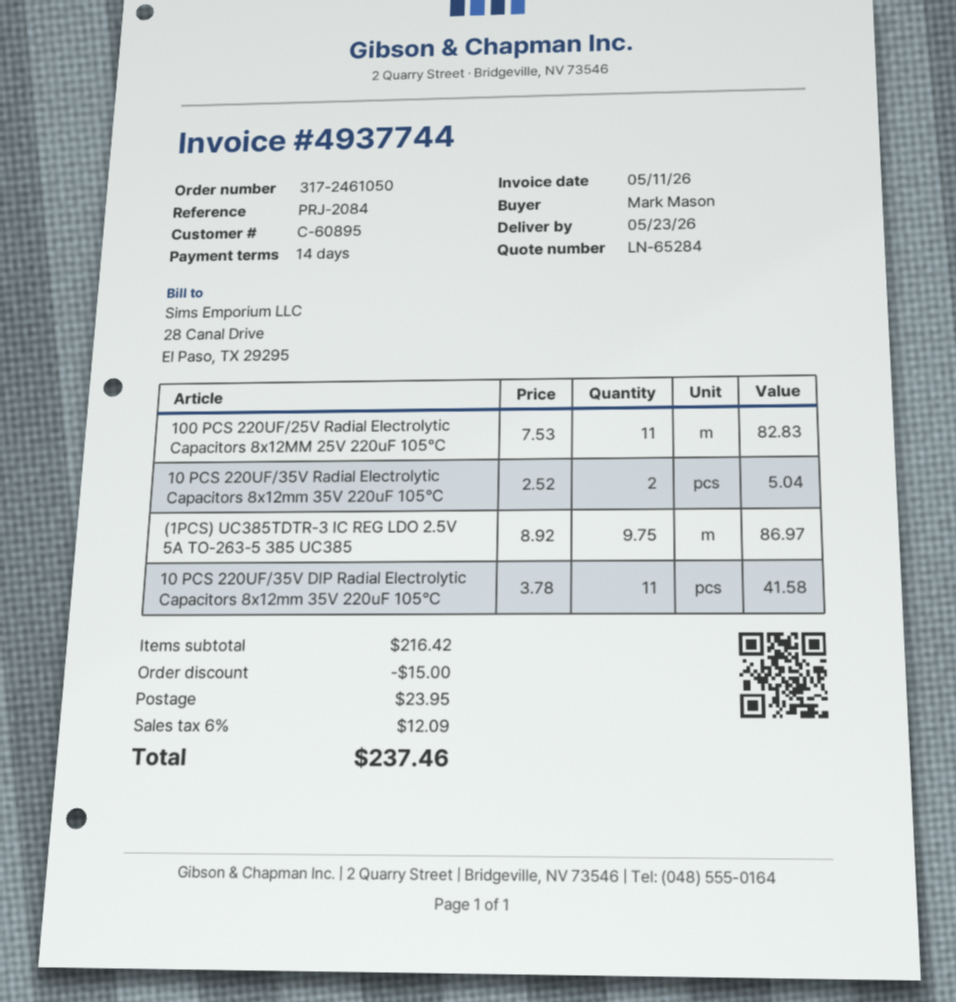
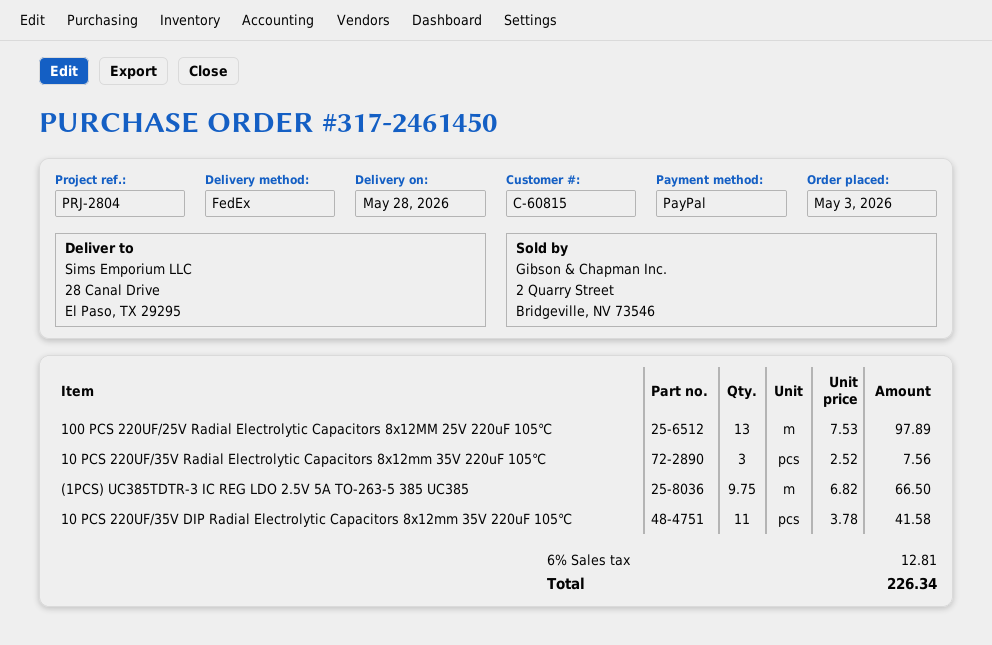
order number: 317-2461050 -> 317-2461450
delivery date: 2026-05-23 -> 2026-05-28
customer number: C-60895 -> C-60815
reference: PRJ-2084 -> PRJ-2804
100 PCS 220UF/25V Radial Electrolytic Capacitors 8x12MM 25V 220uF 105℃: 11 x 7.53 = 82.83 -> 13 x 7.53 = 97.89
10 PCS 220UF/35V Radial Electrolytic Capacitors 8x12mm 35V 220uF 105℃: 2 x 2.52 = 5.04 -> 3 x 2.52 = 7.56
(1PCS) UC385TDTR-3 IC REG LDO 2.5V 5A TO-263-5 385 UC385: 9.75 x 8.92 = 86.97 -> 9.75 x 6.82 = 66.50
discount: 15.00 -> none
shipping: 23.95 -> none
tax: 6% = 12.09 -> 6% = 12.81
total: 237.46 -> 226.34

